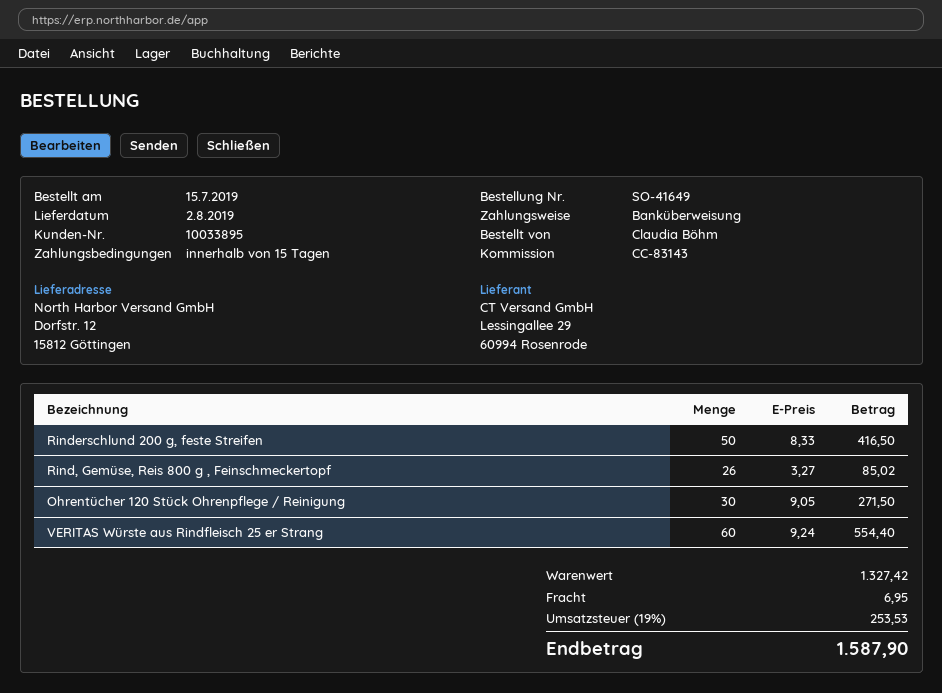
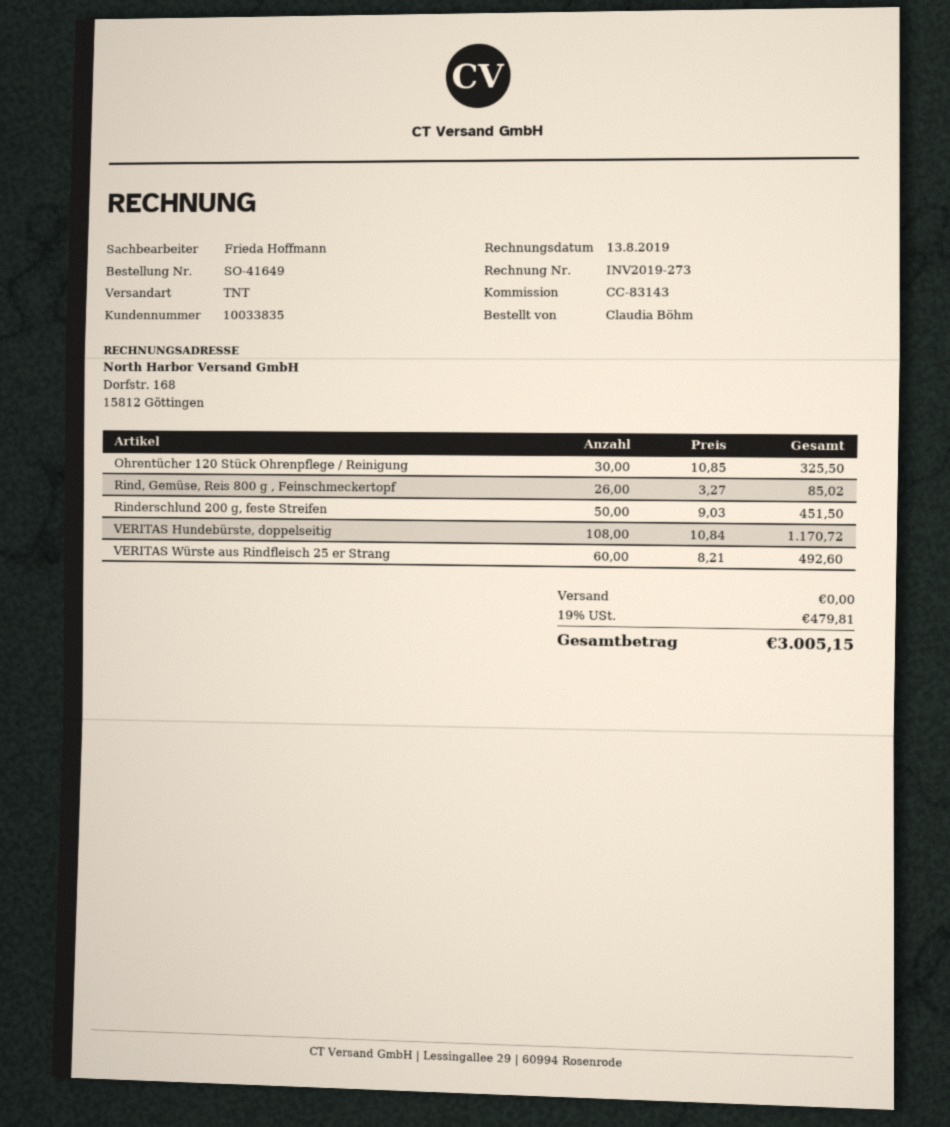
customer number: 10033895 -> 10033835
Rinderschlund 200 g, feste Streifen: 50 x 8.33 = 416.50 -> 50 x 9.03 = 451.50
Ohrentücher 120 Stück Ohrenpflege / Reinigung: 30 x 9.05 = 271.50 -> 30 x 10.85 = 325.50
VERITAS Würste aus Rindfleisch 25 er Strang: 60 x 9.24 = 554.40 -> 60 x 8.21 = 492.60
VERITAS Hundebürste, doppelseitig: none -> 108 x 10.84 = 1170.72
shipping: 6.95 -> 0.00
tax: 19% = 253.53 -> 19% = 479.81
total: 1587.90 -> 3005.15

